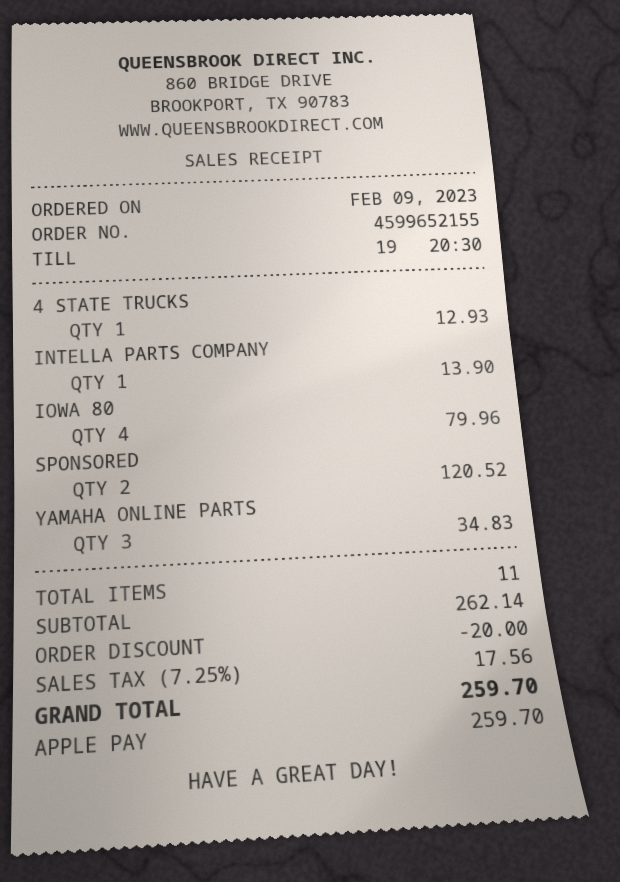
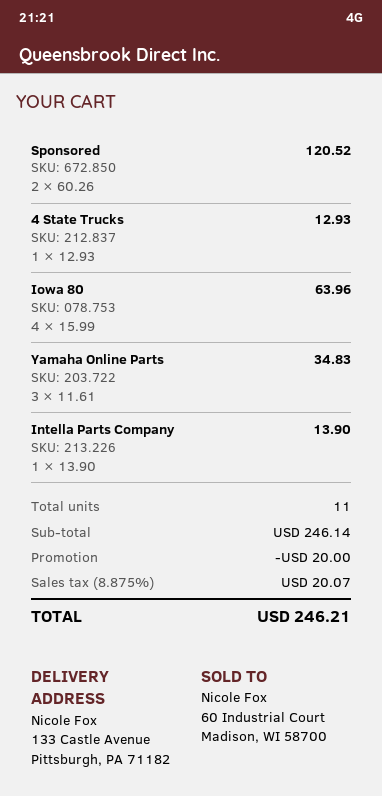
IOWA 80: 4 for 79.96 -> 4 for 63.96
subtotal: 262.14 -> 246.14
tax: 7.25% = 17.56 -> 8.875% = 20.07
total: 259.70 -> 246.21

